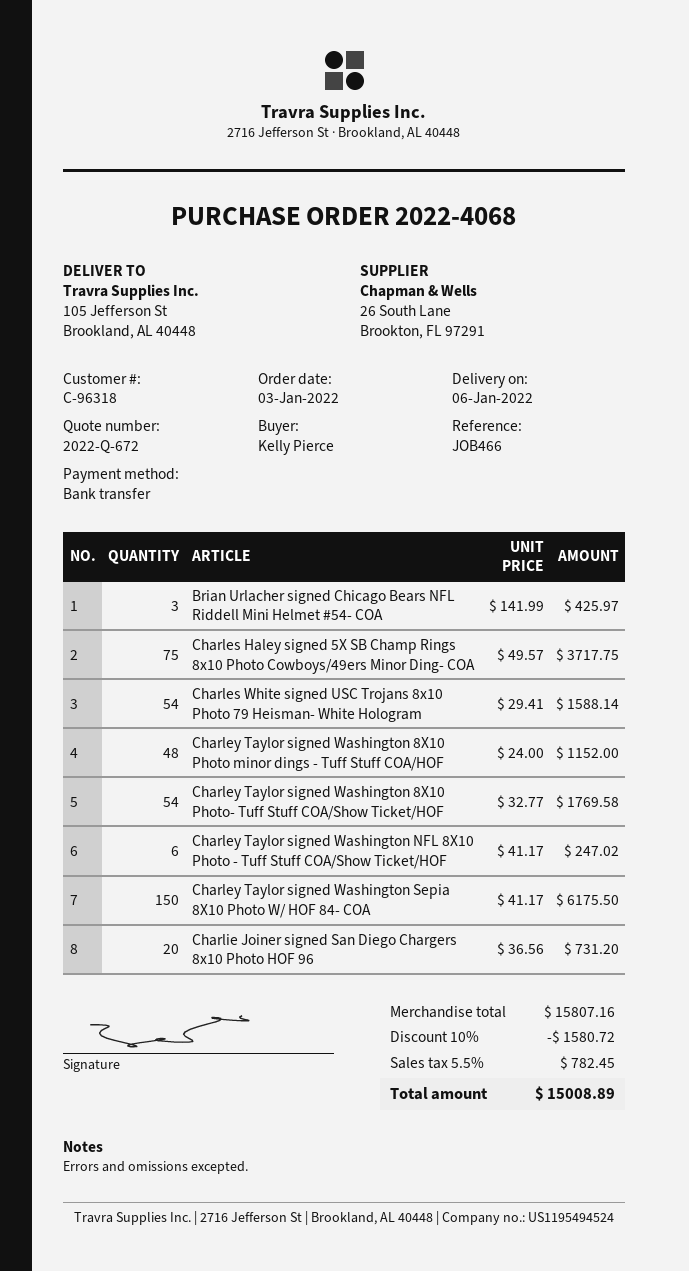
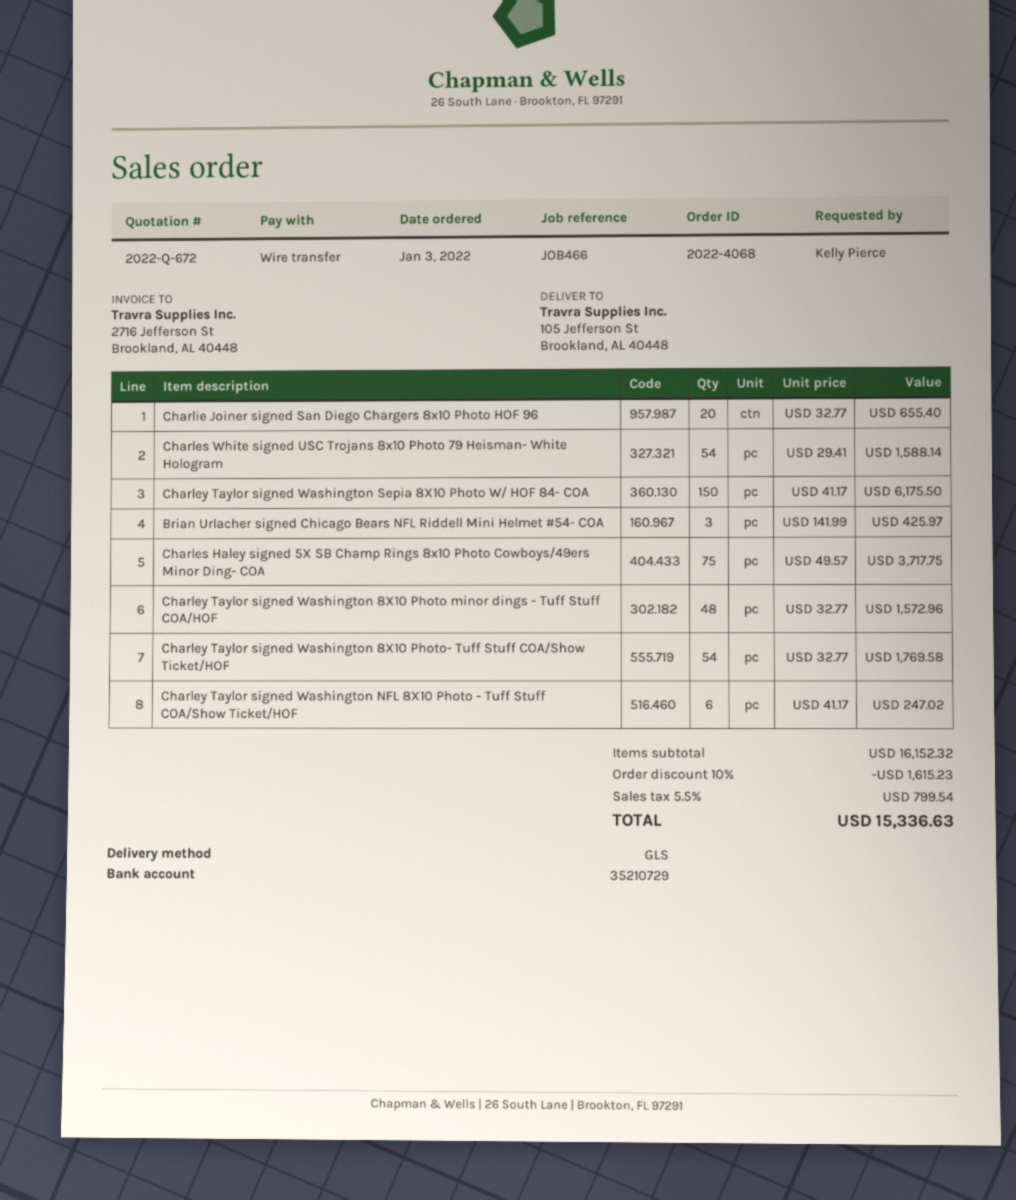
Charley Taylor signed Washington 8X10 Photo minor dings - Tuff Stuff COA/HOF: 48 x 24.00 = 1152.00 -> 48 x 32.77 = 1572.96
Charlie Joiner signed San Diego Chargers 8x10 Photo HOF 96: 20 x 36.56 = 731.20 -> 20 x 32.77 = 655.40
subtotal: 15807.16 -> 16152.32
discount: 10% = 1580.72 -> 10% = 1615.23
tax: 5.5% = 782.45 -> 5.5% = 799.54
total: 15008.89 -> 15336.63

